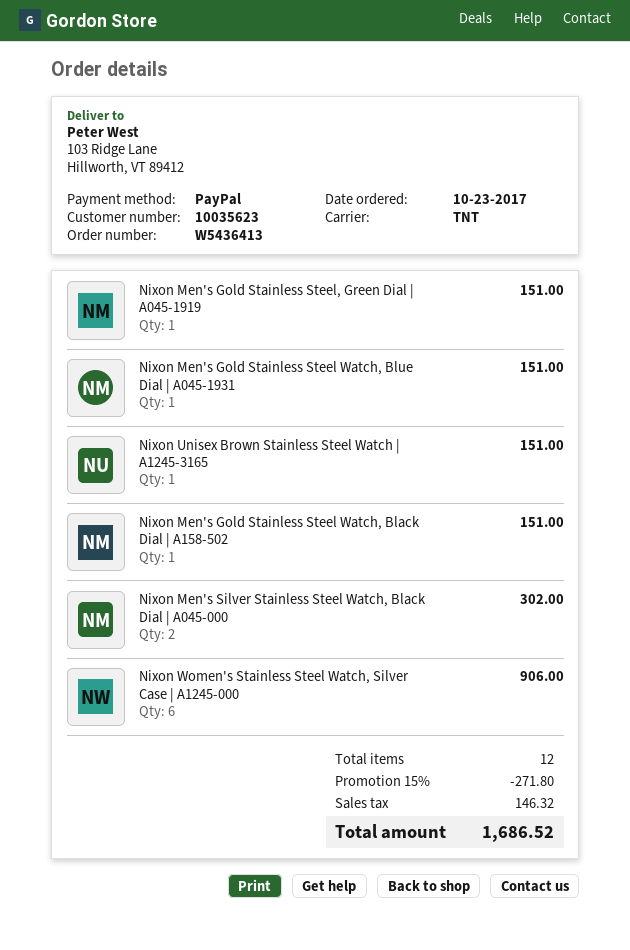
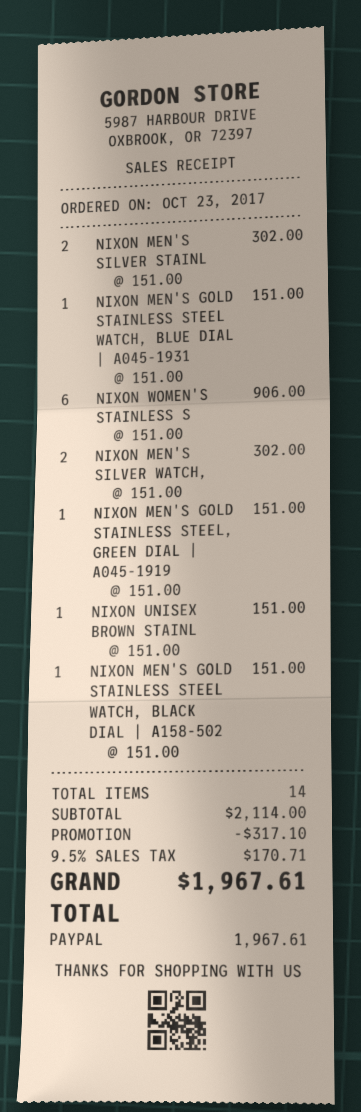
NIXON MEN'S SILVER WATCH,: none -> 2 for 302.00
total quantity: 12 -> 14
discount: 271.80 -> 317.10
tax: 146.32 -> 170.71
total: 1686.52 -> 1967.61

